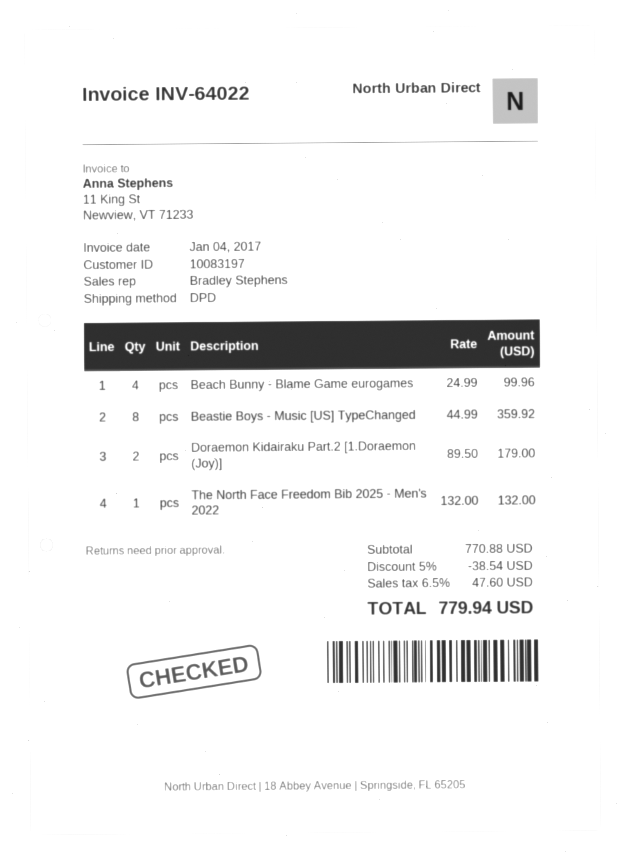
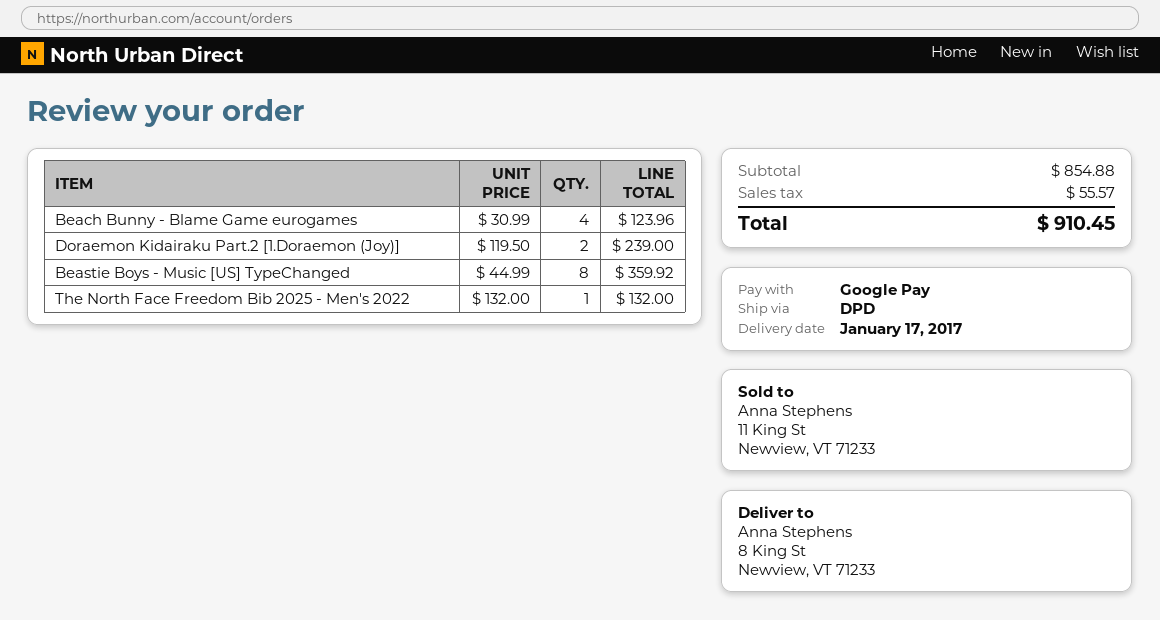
Beach Bunny - Blame Game eurogames: 4 x 24.99 = 99.96 -> 4 x 30.99 = 123.96
Doraemon Kidairaku Part.2 [1.Doraemon (Joy)]: 2 x 89.50 = 179.00 -> 2 x 119.50 = 239.00
subtotal: 770.88 -> 854.88
discount: 5% = 38.54 -> none
tax: 47.60 -> 55.57
total: 779.94 -> 910.45

